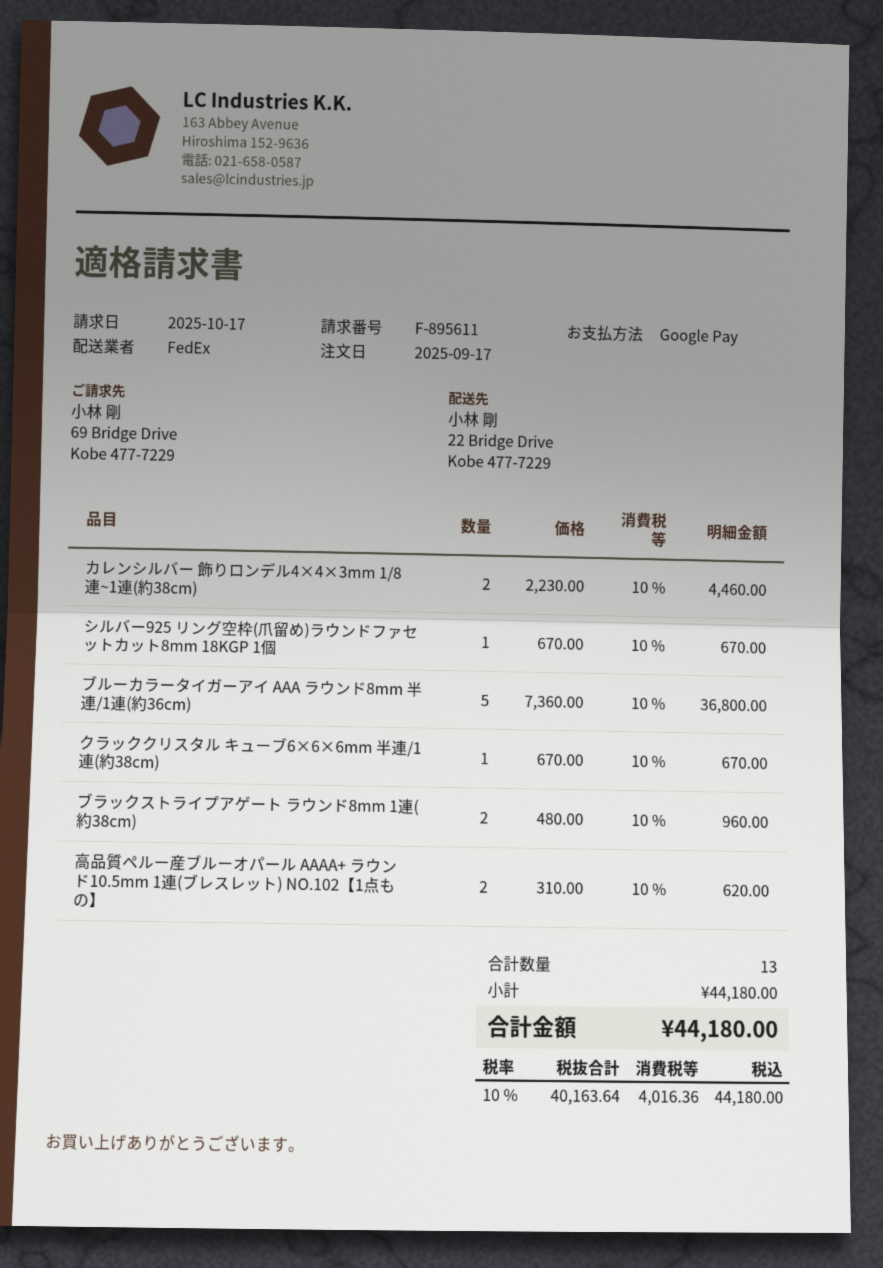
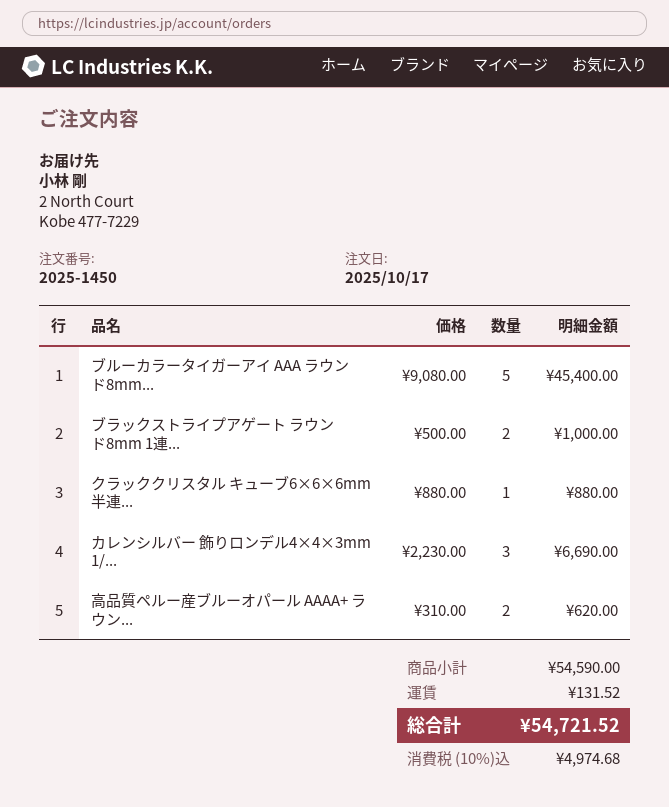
order date: 2025-09-17 -> 2025-10-17
ship to: 22 Bridge Drive, Kobe 477-7229 -> 2 North Court, Kobe 477-7229
カレンシルバー 飾りロンデル4×4×3mm 1/8連~1連(約38cm): 2 x 2230.00 = 4460.00 -> 3 x 2230.00 = 6690.00
シルバー925 リング空枠(爪留め)ラウンドファセットカット8mm 18KGP 1個: 1 x 670.00 = 670.00 -> none
ブルーカラータイガーアイ AAA ラウンド8mm 半連/1連(約36cm): 5 x 7360.00 = 36800.00 -> 5 x 9080.00 = 45400.00
クラッククリスタル キューブ6×6×6mm 半連/1連(約38cm): 1 x 670.00 = 670.00 -> 1 x 880.00 = 880.00
ブラックストライプアゲート ラウンド8mm 1連(約38cm): 2 x 480.00 = 960.00 -> 2 x 500.00 = 1000.00
subtotal: 44180.00 -> 54590.00
shipping: none -> 131.52
tax: 10% = 4016.36 -> 10% = 4974.68
total: 44180.00 -> 54721.52

